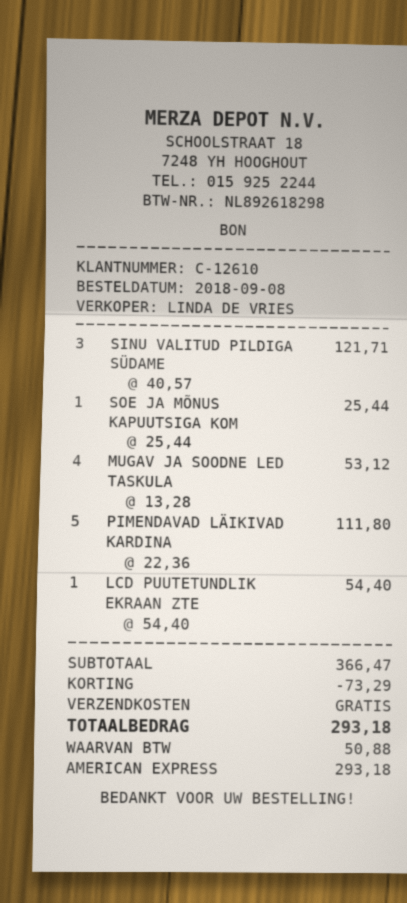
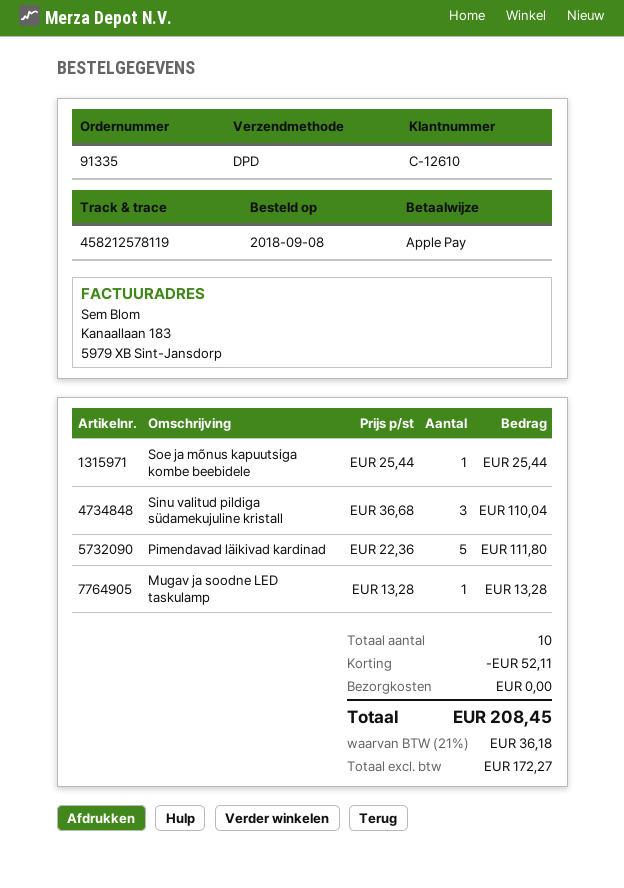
payment method: American Express -> Apple Pay
SINU VALITUD PILDIGA SÜDAME: 3 x 40.57 = 121.71 -> 3 x 36.68 = 110.04
MUGAV JA SOODNE LED TASKULA: 4 x 13.28 = 53.12 -> 1 x 13.28 = 13.28
LCD PUUTETUNDLIK EKRAAN ZTE: 1 x 54.40 = 54.40 -> none
discount: 73.29 -> 52.11
tax: 50.88 -> 36.18
total: 293.18 -> 208.45

